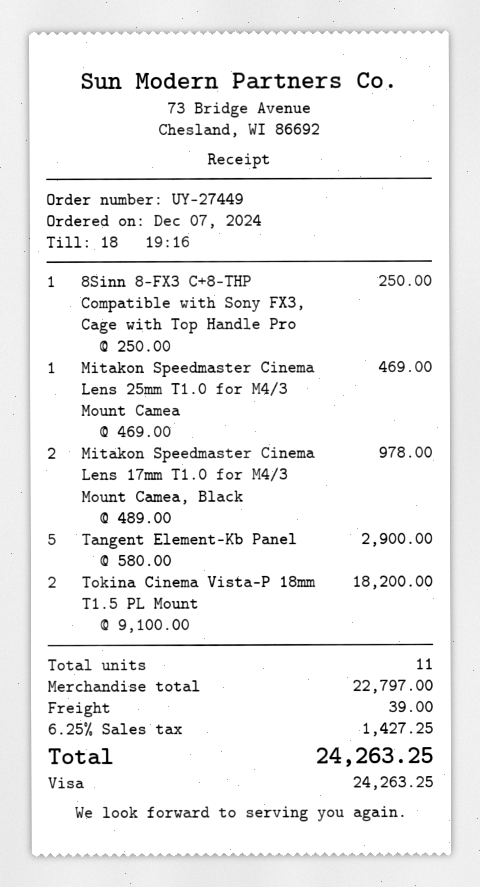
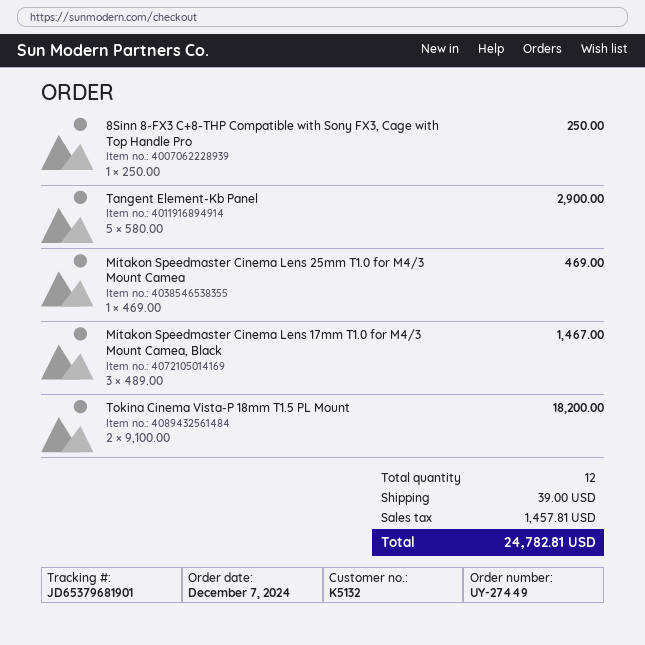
Mitakon Speedmaster Cinema Lens 17mm T1.0 for M4/3 Mount Camea, Black: 2 x 489.00 = 978.00 -> 3 x 489.00 = 1467.00
total quantity: 11 -> 12
tax: 1427.25 -> 1457.81
total: 24263.25 -> 24782.81

